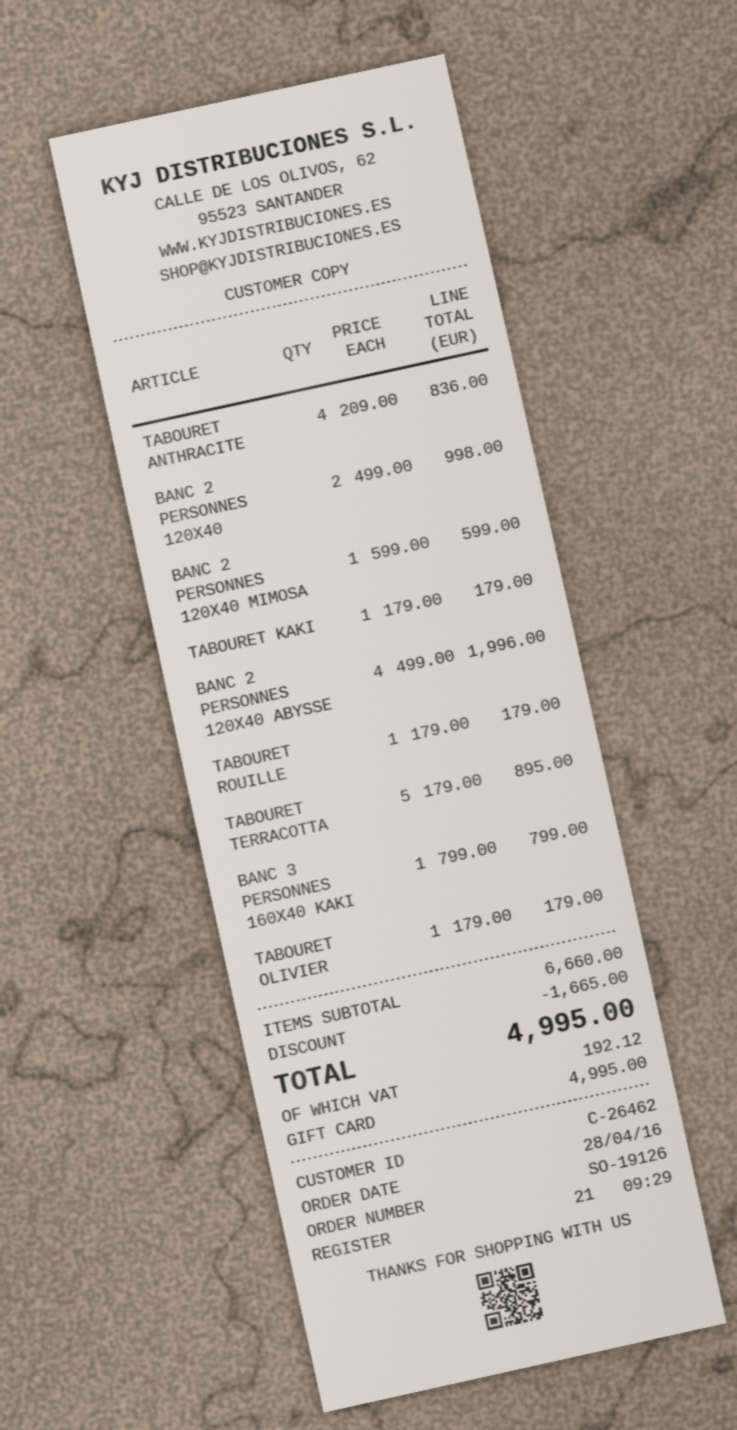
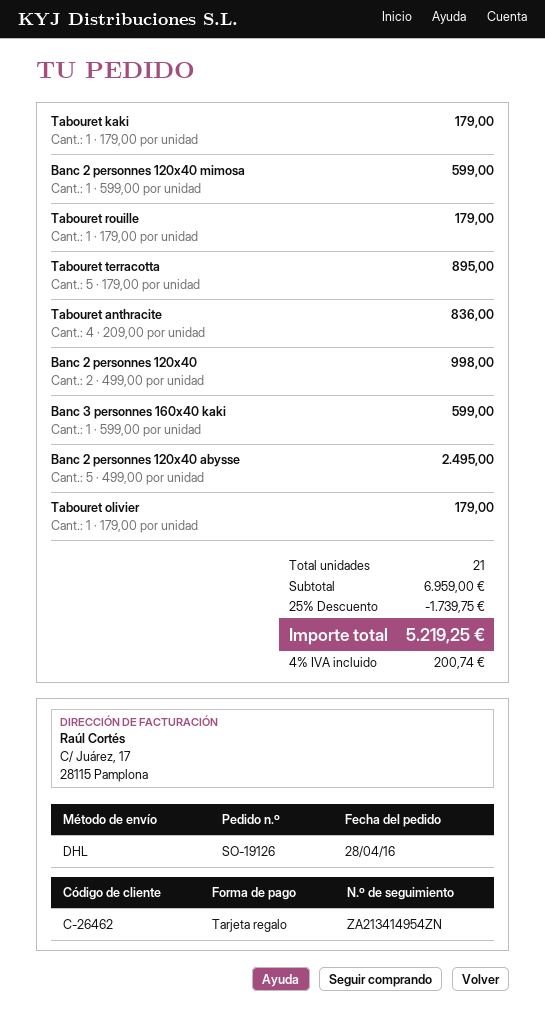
BANC 2 PERSONNES 120X40 ABYSSE: 4 x 499.00 = 1996.00 -> 5 x 499.00 = 2495.00
BANC 3 PERSONNES 160X40 KAKI: 1 x 799.00 = 799.00 -> 1 x 599.00 = 599.00
subtotal: 6660.00 -> 6959.00
discount: 1665.00 -> 1739.75
tax: 192.12 -> 200.74
total: 4995.00 -> 5219.25

